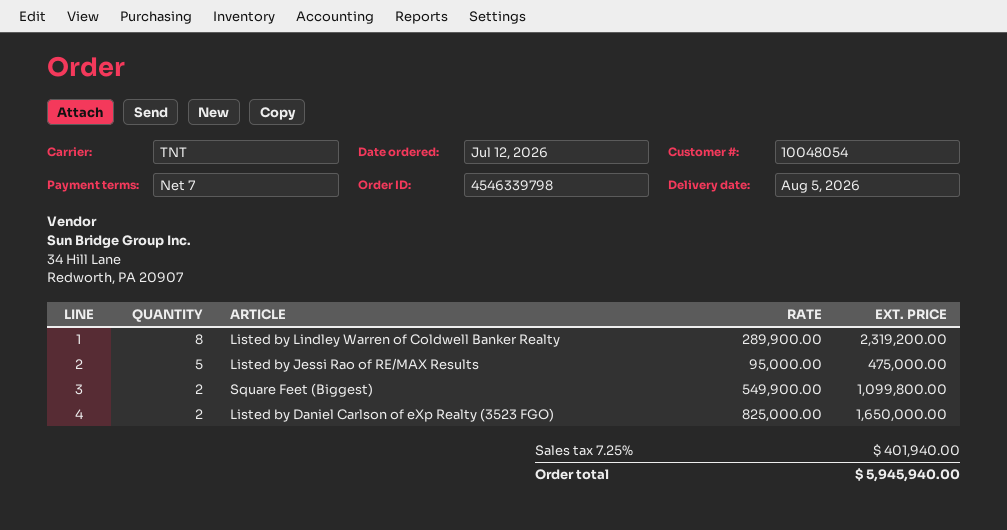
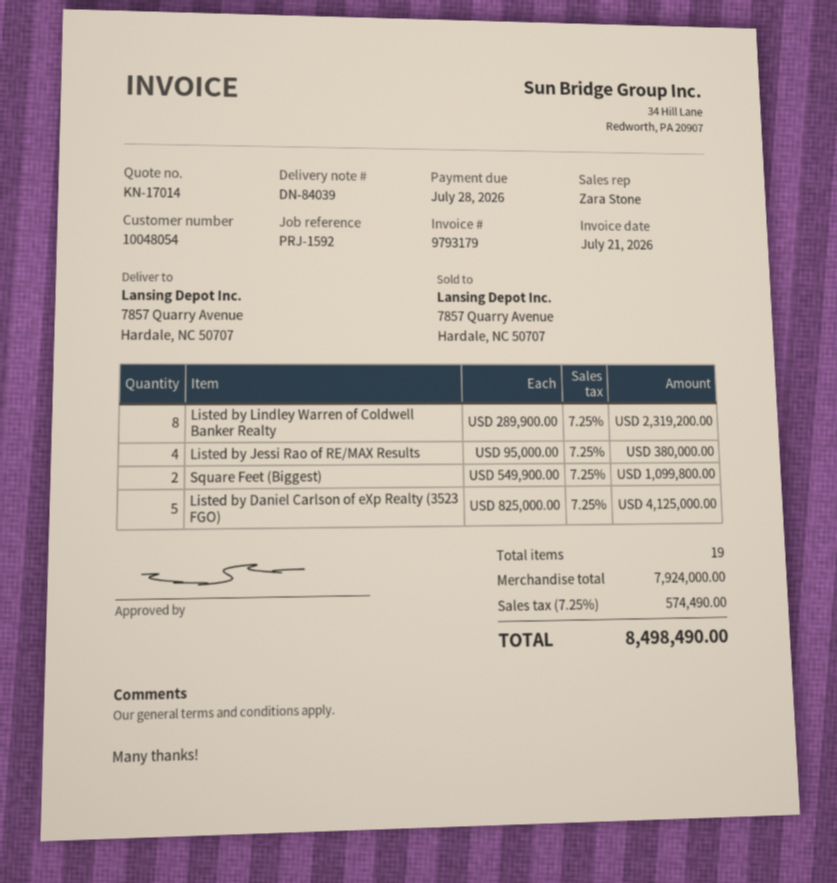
Listed by Jessi Rao of RE/MAX Results: 5 x 95000.00 = 475000.00 -> 4 x 95000.00 = 380000.00
Listed by Daniel Carlson of eXp Realty (3523 FGO): 2 x 825000.00 = 1650000.00 -> 5 x 825000.00 = 4125000.00
tax: 7.25% = 401940.00 -> 7.25% = 574490.00
total: 5945940.00 -> 8498490.00

